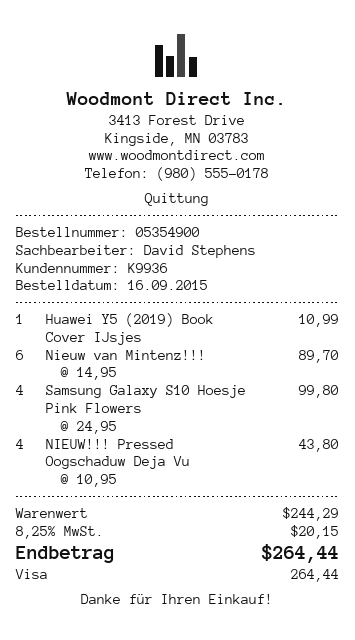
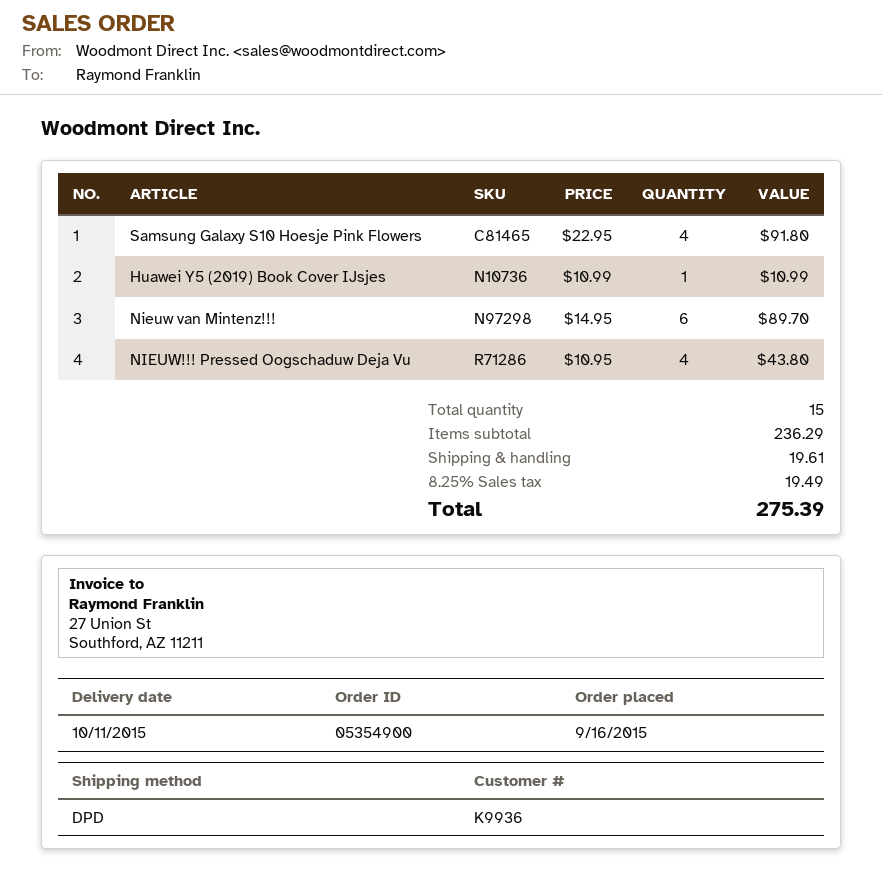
Samsung Galaxy S10 Hoesje Pink Flowers: 4 x 24.95 = 99.80 -> 4 x 22.95 = 91.80
subtotal: 244.29 -> 236.29
shipping: none -> 19.61
tax: 8.25% = 20.15 -> 8.25% = 19.49
total: 264.44 -> 275.39

